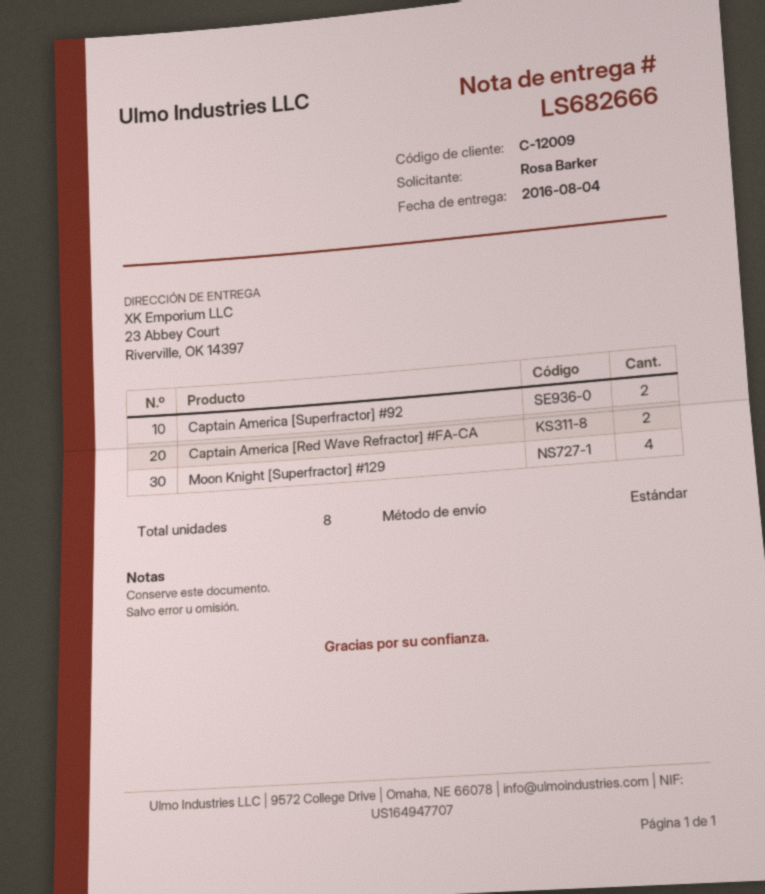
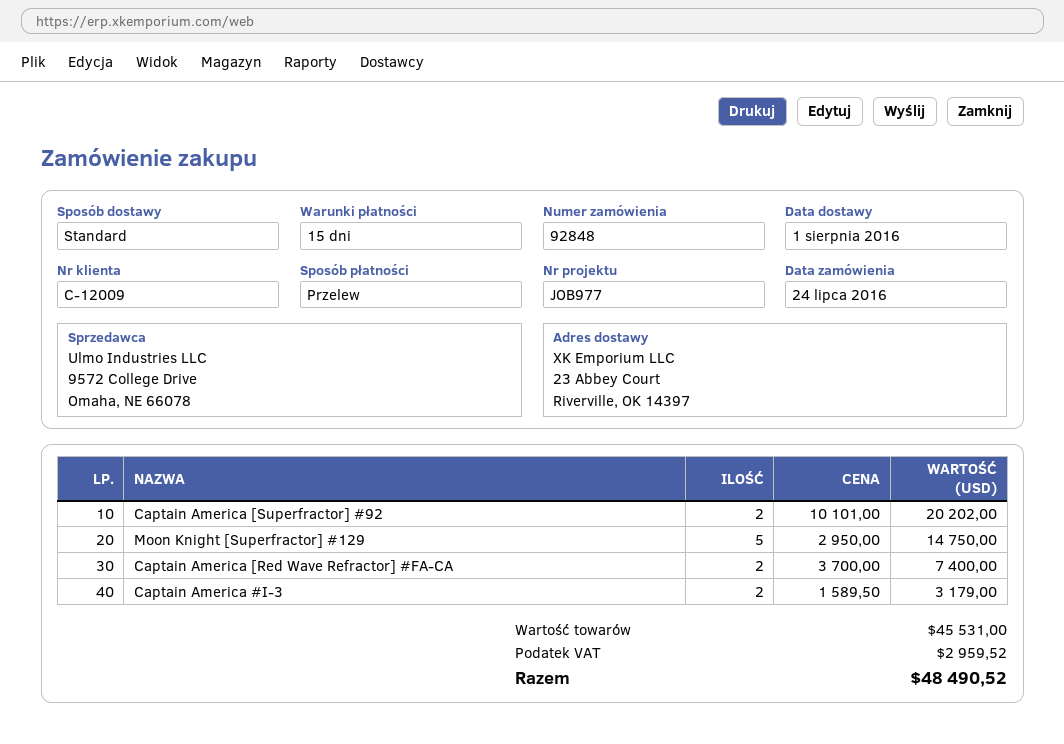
delivery date: 2016-08-04 -> 2016-08-01
Moon Knight [Superfractor] #129: 4 -> 5
Captain America #I-3: none -> 2

